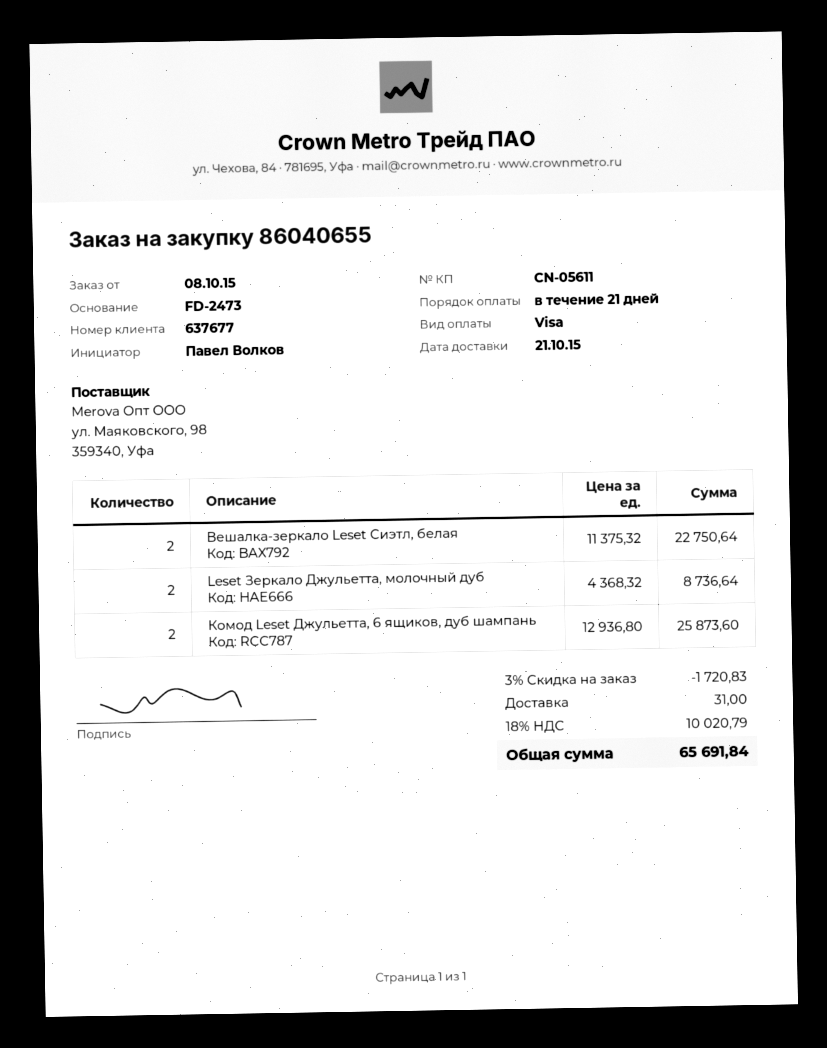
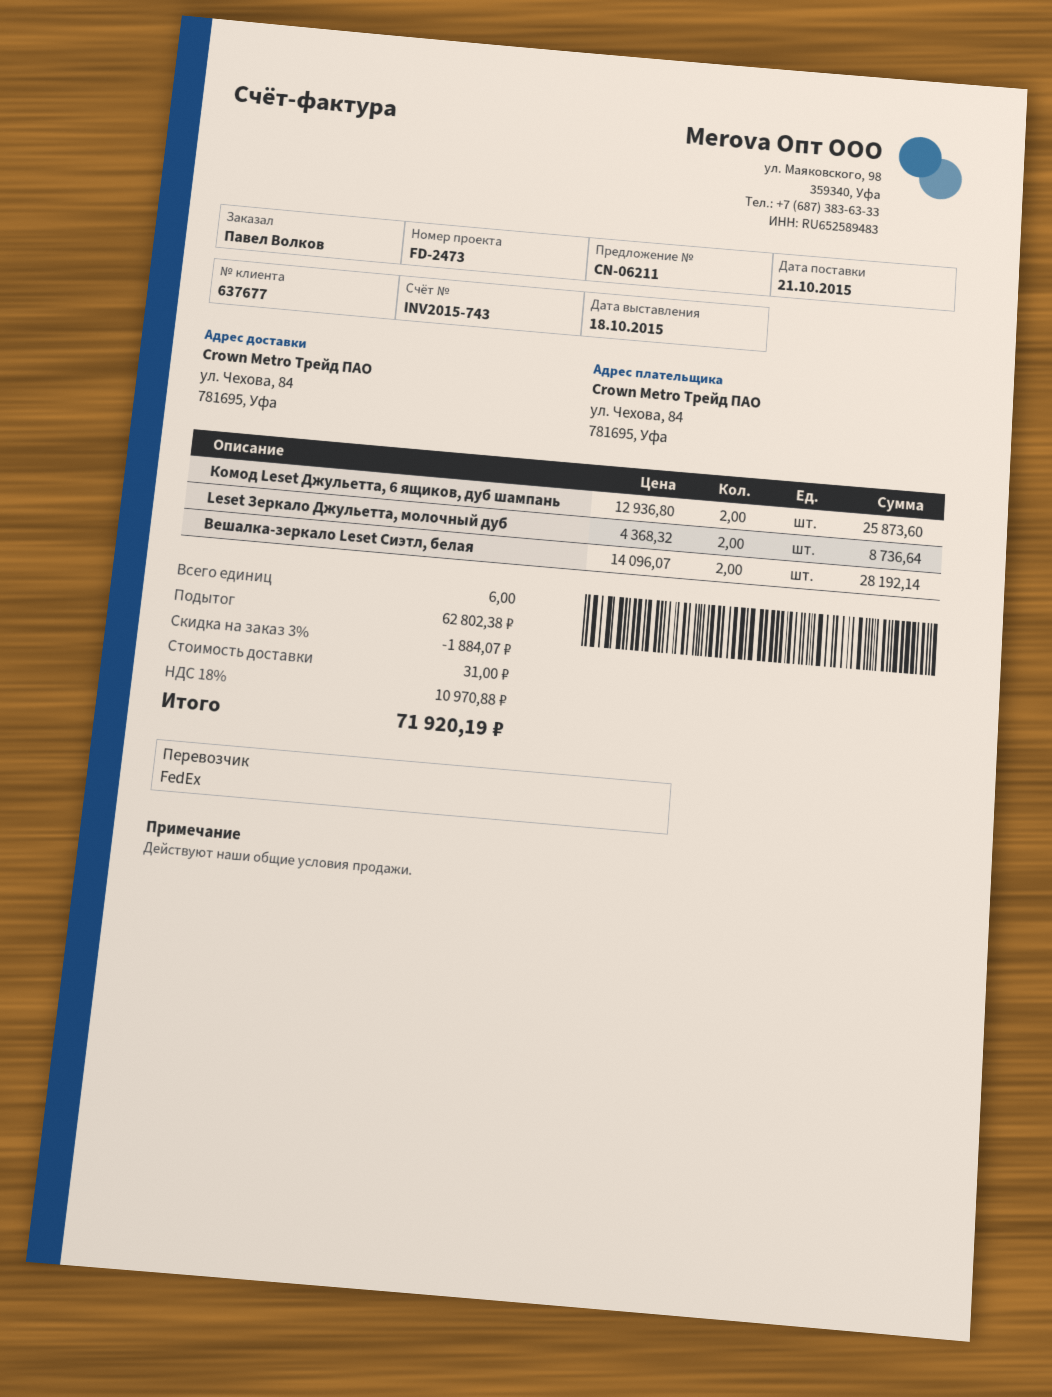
quote number: CN-05611 -> CN-06211
Вешалка-зеркало Leset Сиэтл, белая: 2 x 11375.32 = 22750.64 -> 2 x 14096.07 = 28192.14
discount: 3% = 1720.83 -> 3% = 1884.07
tax: 18% = 10020.79 -> 18% = 10970.88
total: 65691.84 -> 71920.19

